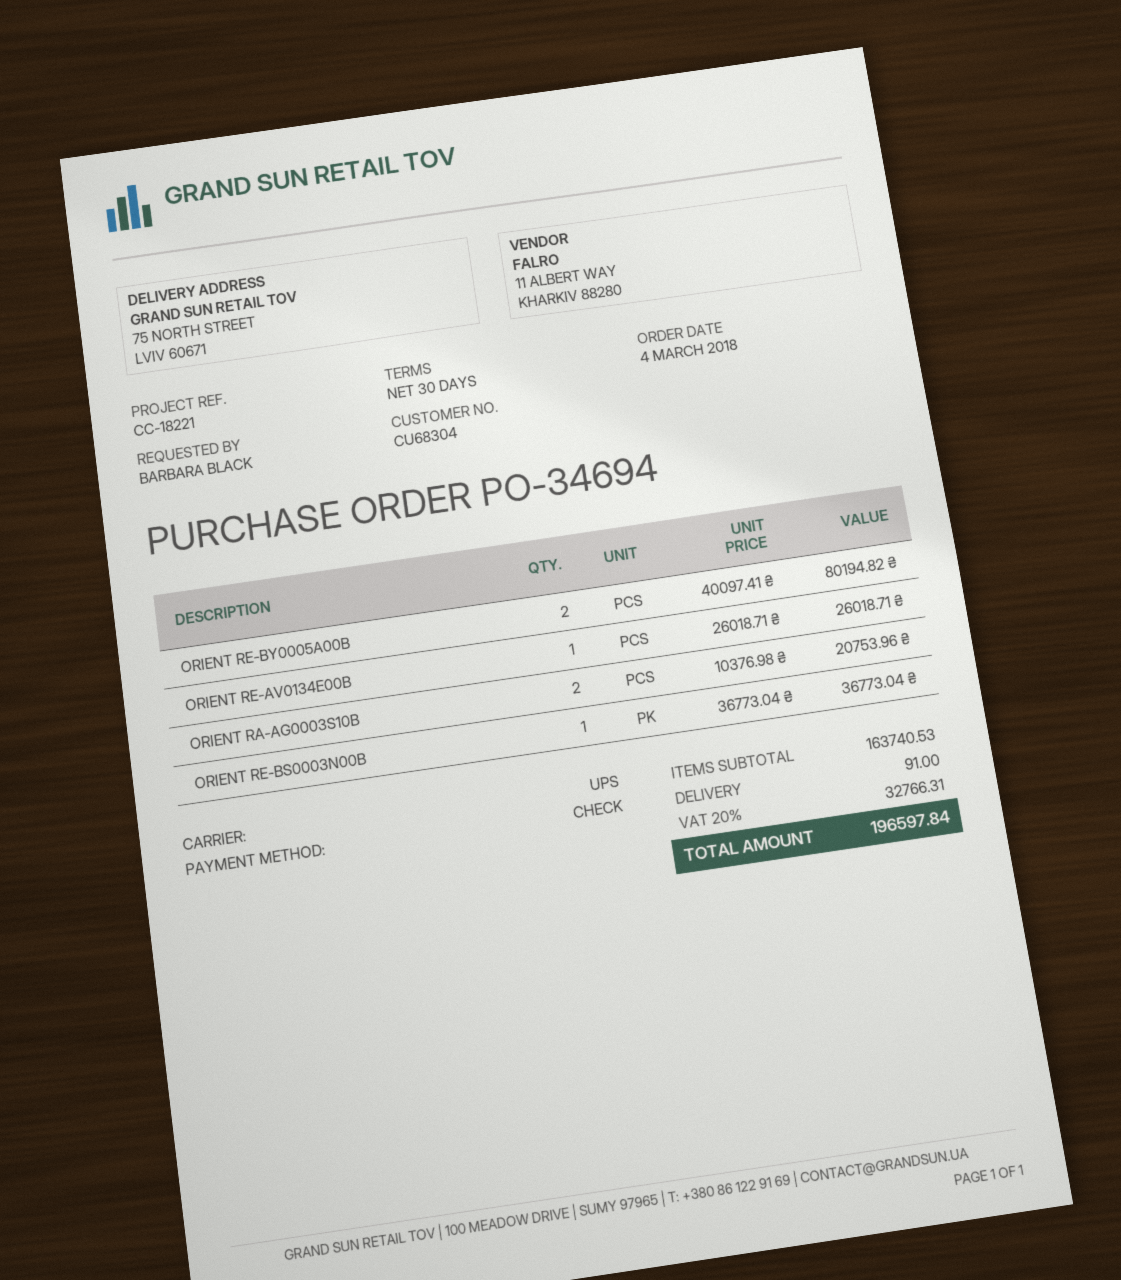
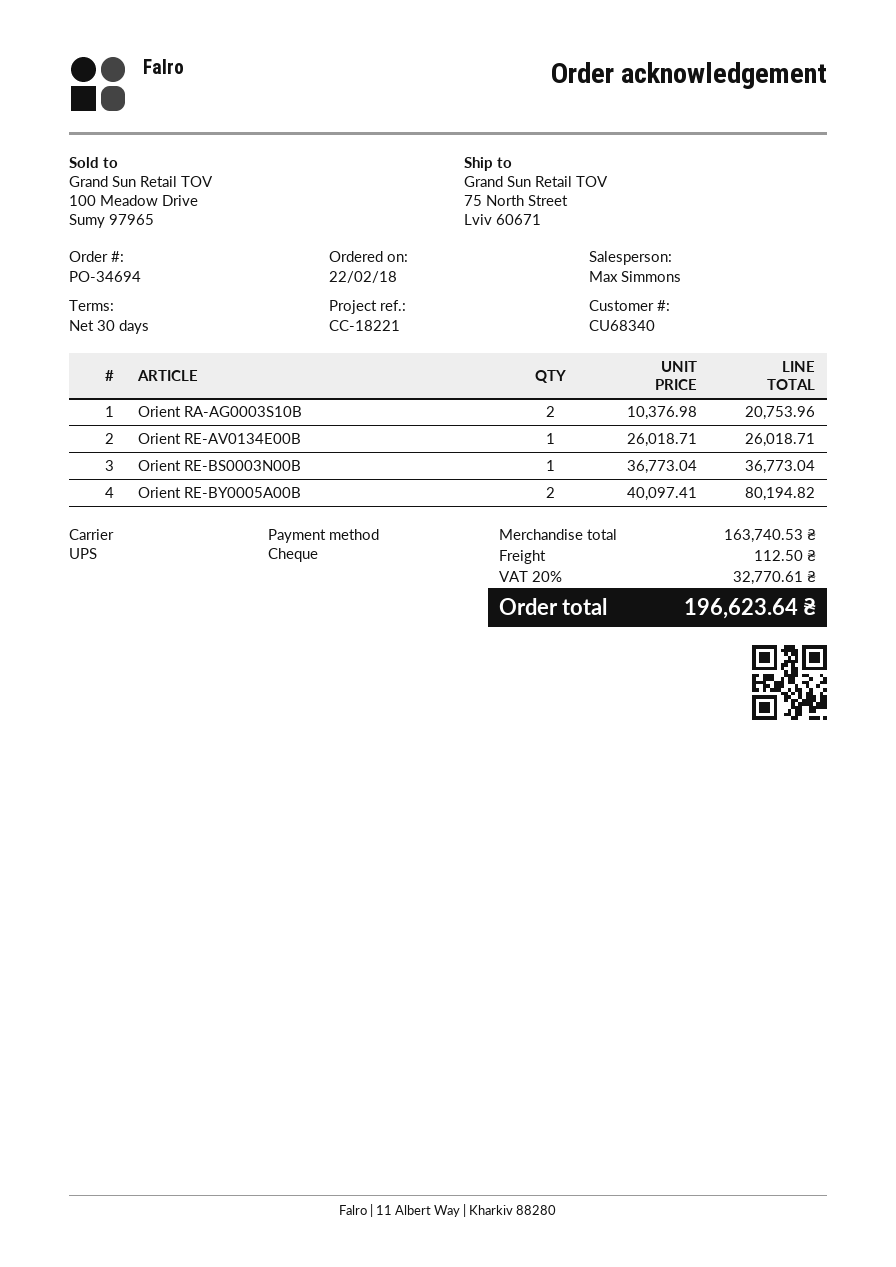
order date: 2018-03-04 -> 2018-02-22
customer number: CU68304 -> CU68340
shipping: 91.00 -> 112.50
tax: 20% = 32766.31 -> 20% = 32770.61
total: 196597.84 -> 196623.64

